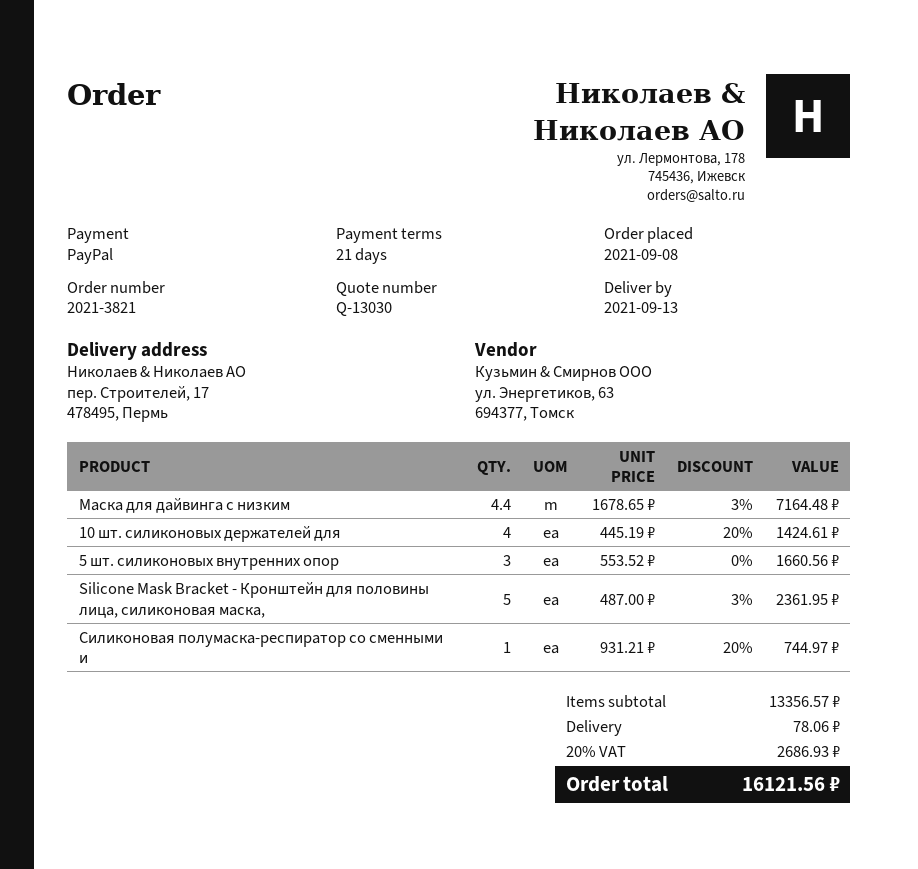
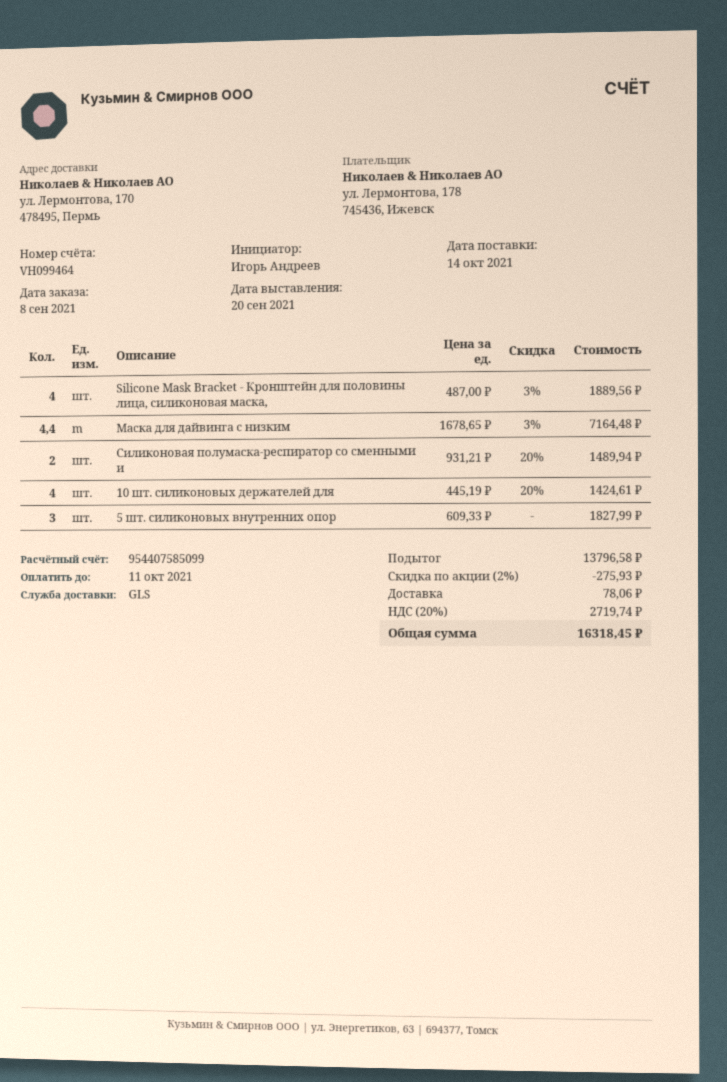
delivery date: 2021-09-13 -> 2021-10-14
ship to: пер. Строителей, 17, 478495, Пермь -> ул. Лермонтова, 170, 478495, Пермь
5 шт. силиконовых внутренних опор: 3 x 553.52 = 1660.56 -> 3 x 609.33 = 1827.99
Silicone Mask Bracket - Кронштейн для половины лица, силиконовая маска,: 5 x 487.00 - 3% = 2361.95 -> 4 x 487.00 - 3% = 1889.56
Силиконовая полумаска-респиратор со сменными и: 1 x 931.21 - 20% = 744.97 -> 2 x 931.21 - 20% = 1489.94
subtotal: 13356.57 -> 13796.58
discount: none -> 2% = 275.93
tax: 20% = 2686.93 -> 20% = 2719.74
total: 16121.56 -> 16318.45

